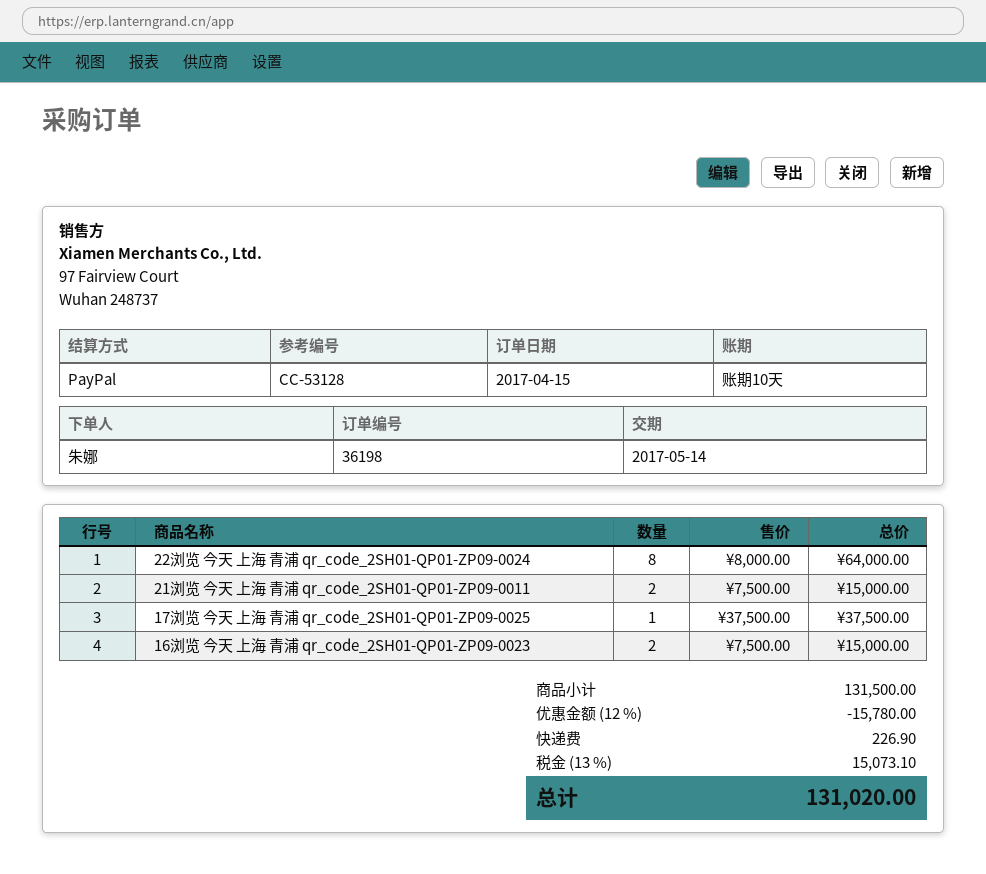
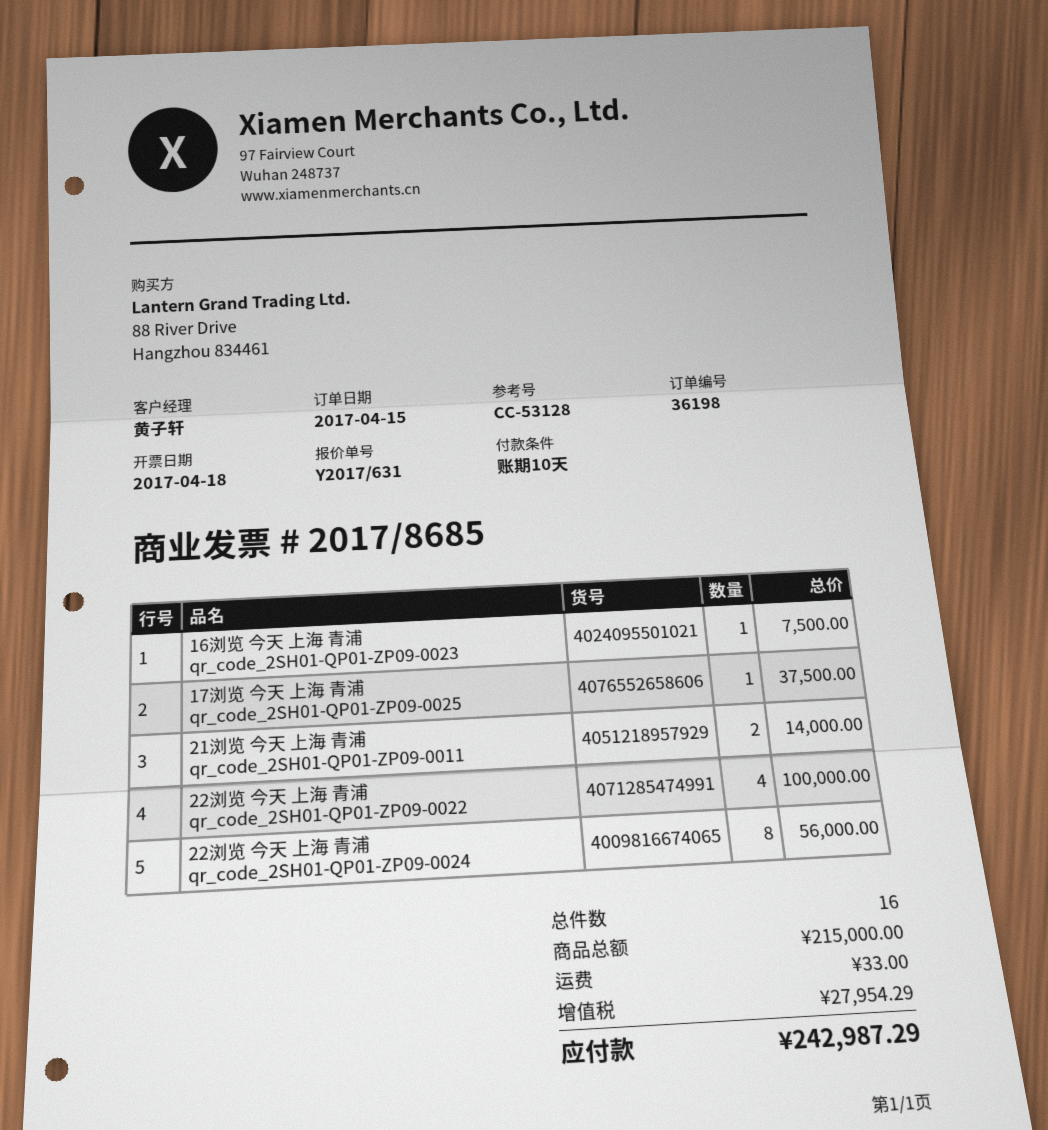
22浏览 今天 上海 青浦 qr_code_2SH01-QP01-ZP09-0024: 8 for 64000.00 -> 8 for 56000.00
21浏览 今天 上海 青浦 qr_code_2SH01-QP01-ZP09-0011: 2 for 15000.00 -> 2 for 14000.00
16浏览 今天 上海 青浦 qr_code_2SH01-QP01-ZP09-0023: 2 for 15000.00 -> 1 for 7500.00
22浏览 今天 上海 青浦 qr_code_2SH01-QP01-ZP09-0022: none -> 4 for 100000.00
subtotal: 131500.00 -> 215000.00
discount: 12% = 15780.00 -> none
shipping: 226.90 -> 33.00
tax: 15073.10 -> 27954.29
total: 131020.00 -> 242987.29

